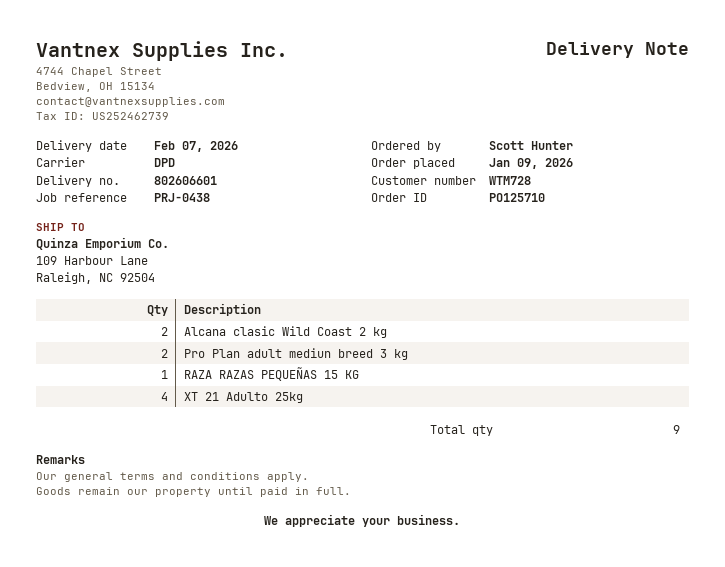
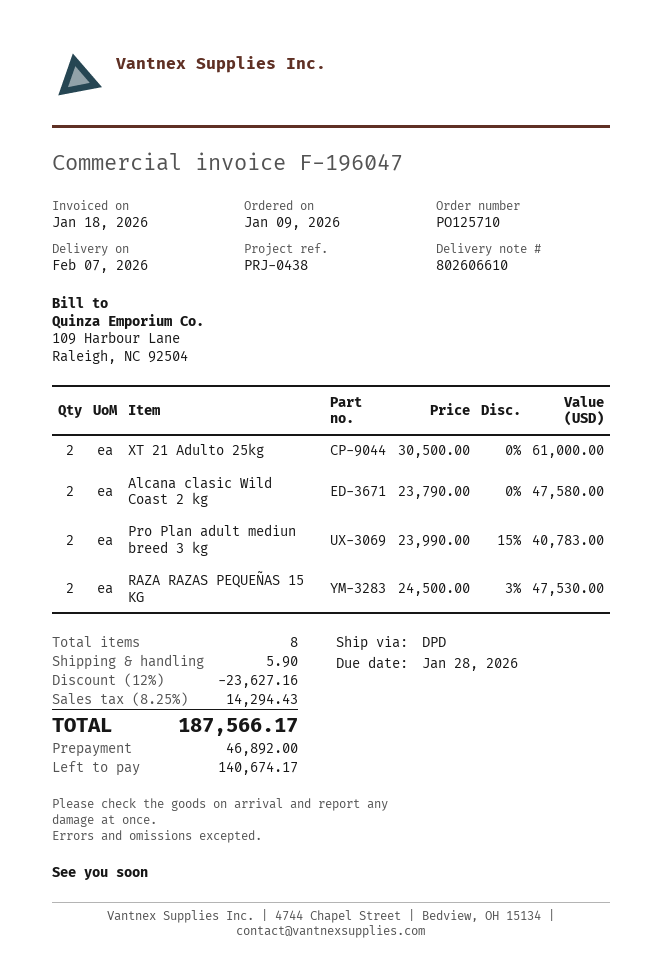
delivery note number: 802606601 -> 802606610
RAZA RAZAS PEQUEÑAS 15 KG: 1 -> 2
XT 21 Adulto 25kg: 4 -> 2
total quantity: 9 -> 8

